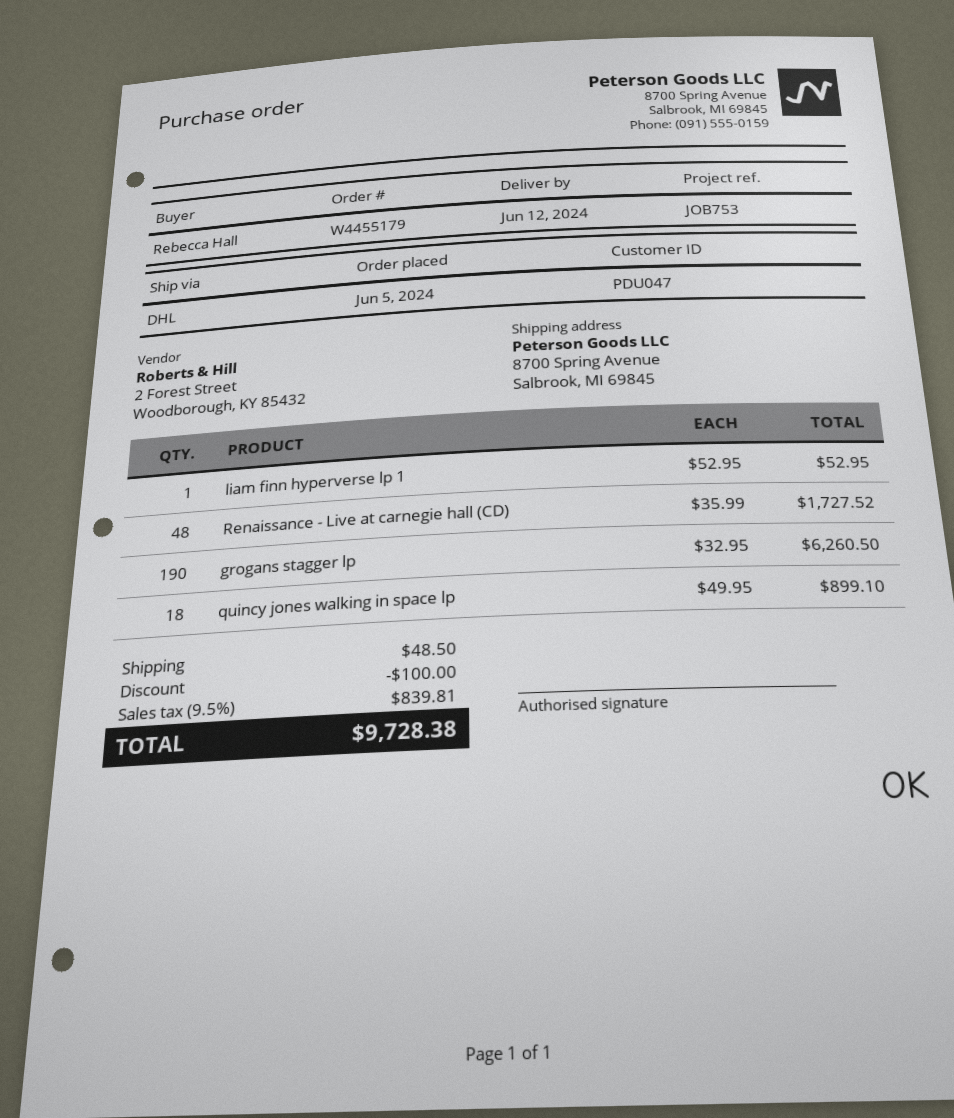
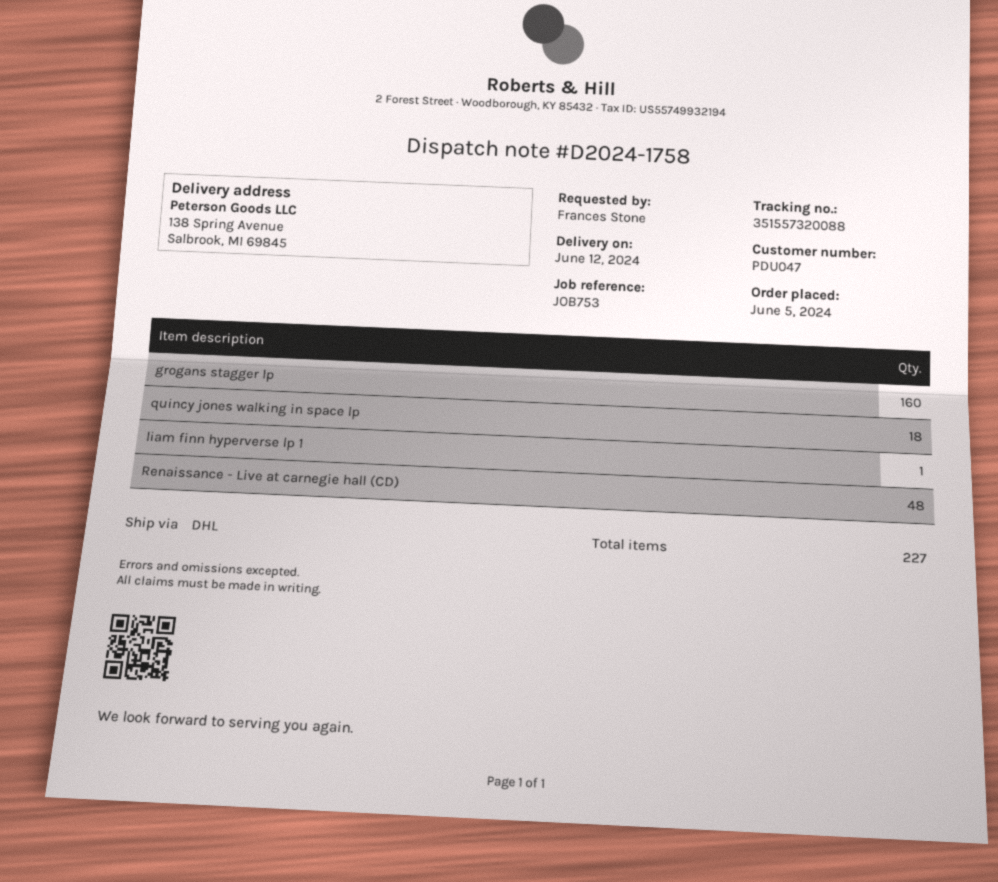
ordered by: Rebecca Hall -> Frances Stone
ship to: 8700 Spring Avenue, Salbrook, MI 69845 -> 138 Spring Avenue, Salbrook, MI 69845
grogans stagger lp: 190 -> 160

